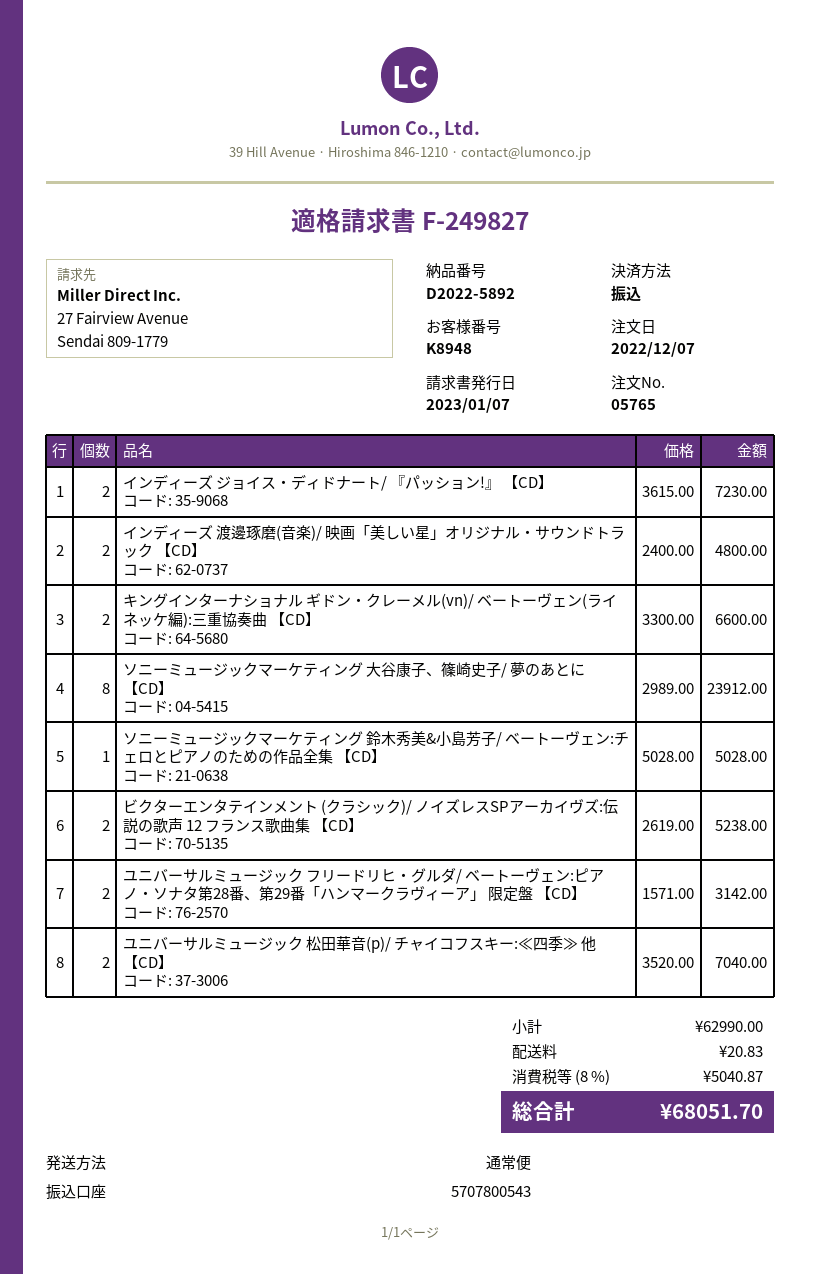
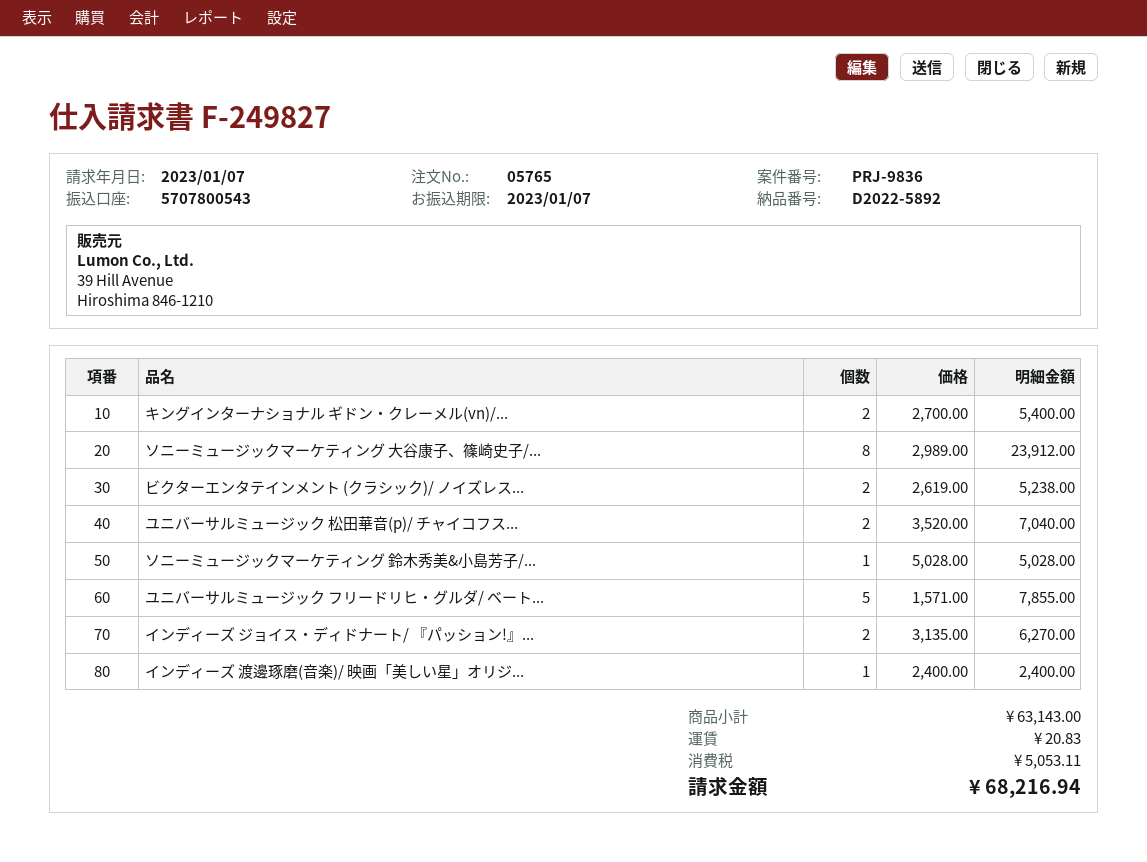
インディーズ ジョイス・ディドナート/ 『パッション!』 【CD】: 2 x 3615.00 = 7230.00 -> 2 x 3135.00 = 6270.00
インディーズ 渡邊琢磨(音楽)/ 映画「美しい星」オリジナル・サウンドトラック 【CD】: 2 x 2400.00 = 4800.00 -> 1 x 2400.00 = 2400.00
キングインターナショナル ギドン・クレーメル(vn)/ ベートーヴェン(ライネッケ編):三重協奏曲 【CD】: 2 x 3300.00 = 6600.00 -> 2 x 2700.00 = 5400.00
ユニバーサルミュージック フリードリヒ・グルダ/ ベートーヴェン:ピアノ・ソナタ第28番、第29番「ハンマークラヴィーア」 限定盤 【CD】: 2 x 1571.00 = 3142.00 -> 5 x 1571.00 = 7855.00
subtotal: 62990.00 -> 63143.00
tax: 5040.87 -> 5053.11
total: 68051.70 -> 68216.94

